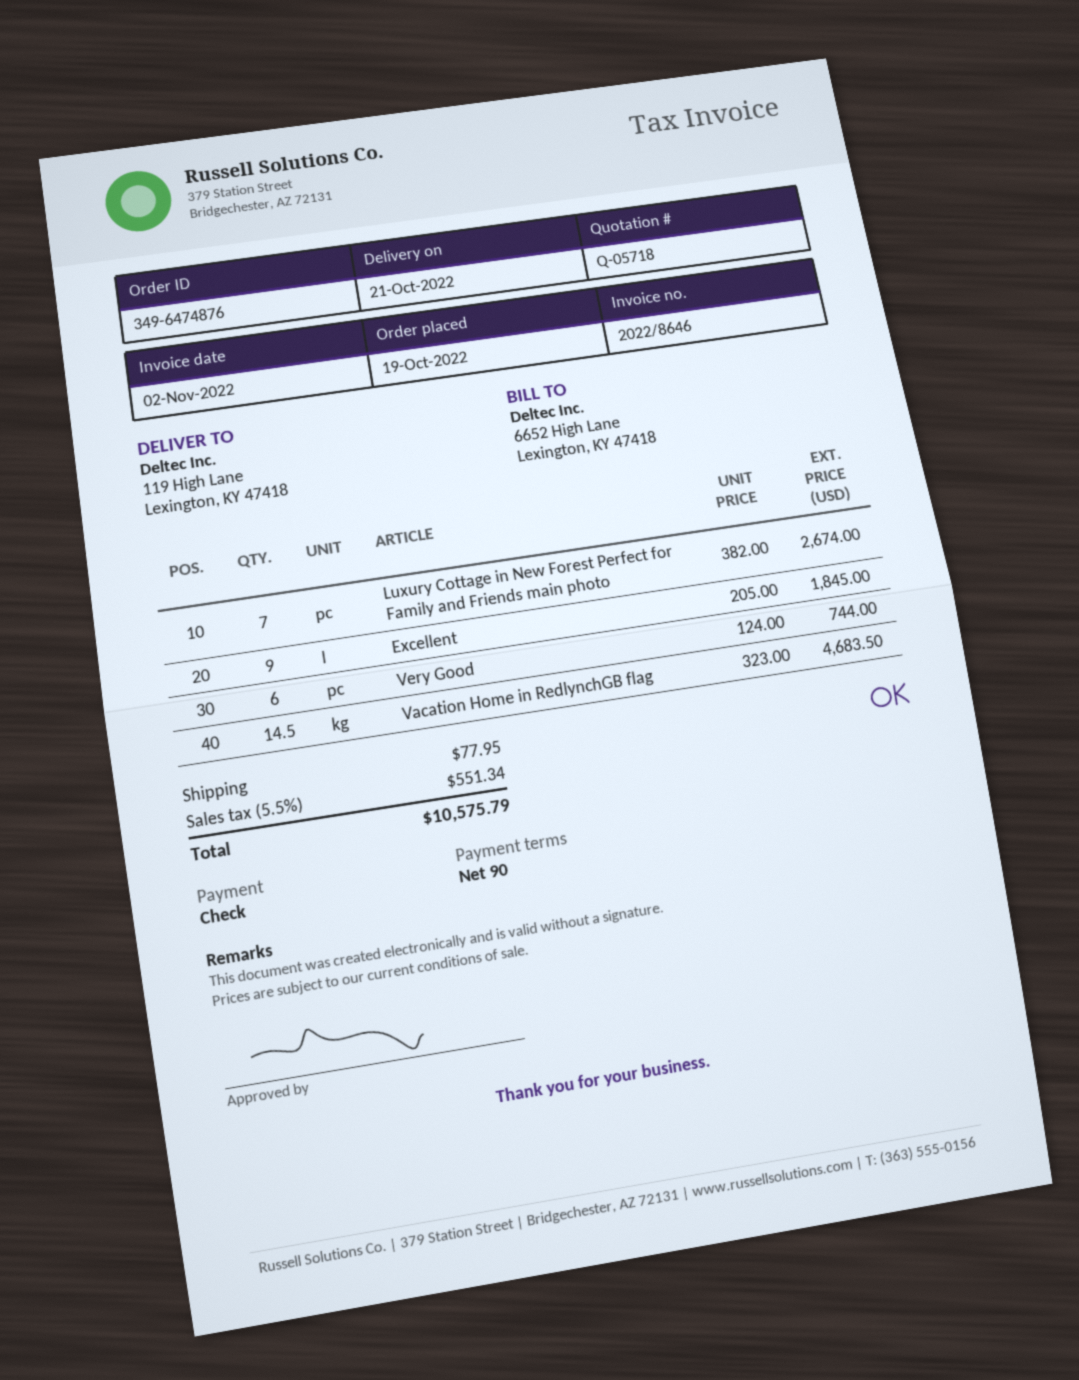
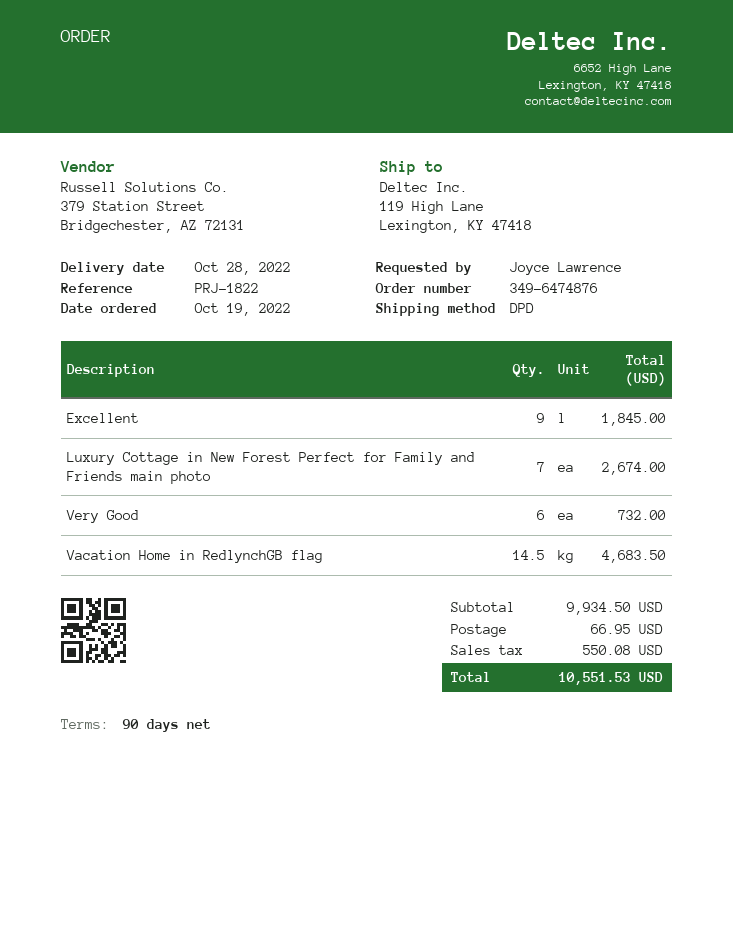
delivery date: 2022-10-21 -> 2022-10-28
Very Good: 6 for 744.00 -> 6 for 732.00
shipping: 77.95 -> 66.95
tax: 551.34 -> 550.08
total: 10575.79 -> 10551.53

